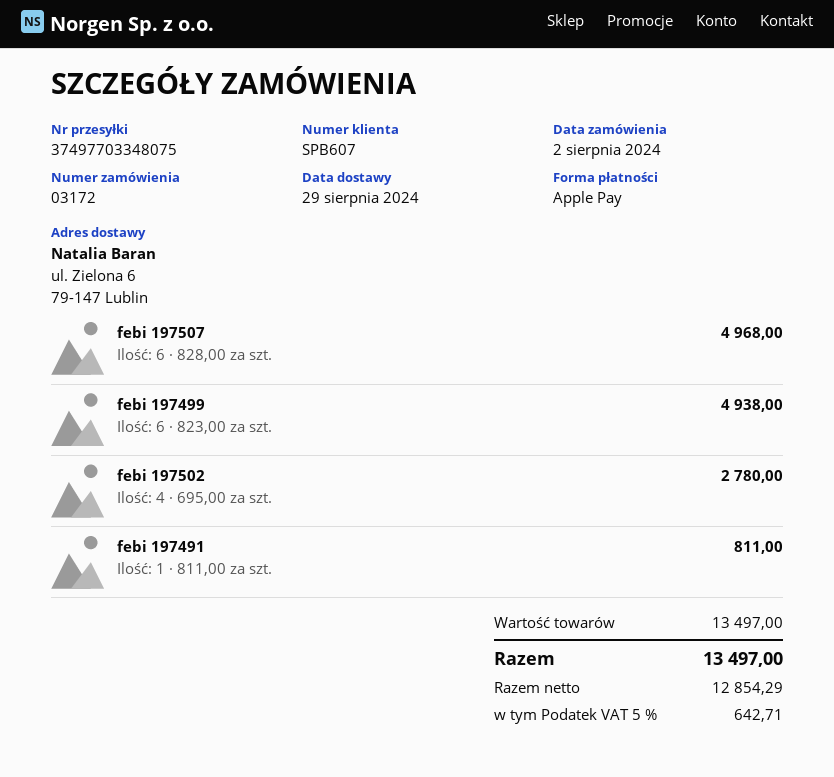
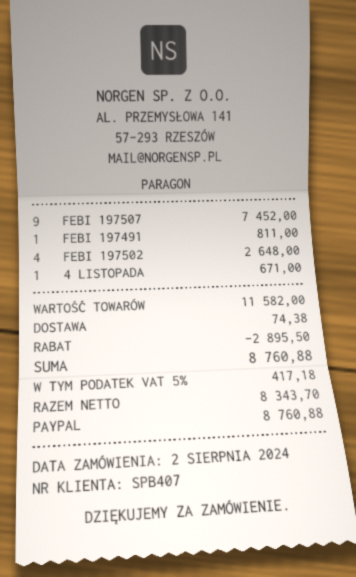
customer number: SPB607 -> SPB407
payment method: Apple Pay -> PayPal
febi 197507: 6 for 4968.00 -> 9 for 7452.00
febi 197499: 6 for 4938.00 -> none
febi 197502: 4 for 2780.00 -> 4 for 2648.00
4 LISTOPADA: none -> 1 for 671.00
subtotal: 13497.00 -> 11582.00
discount: none -> 2895.50
shipping: none -> 74.38
net: 12854.29 -> 8343.70
tax: 5% = 642.71 -> 5% = 417.18
total: 13497.00 -> 8760.88

